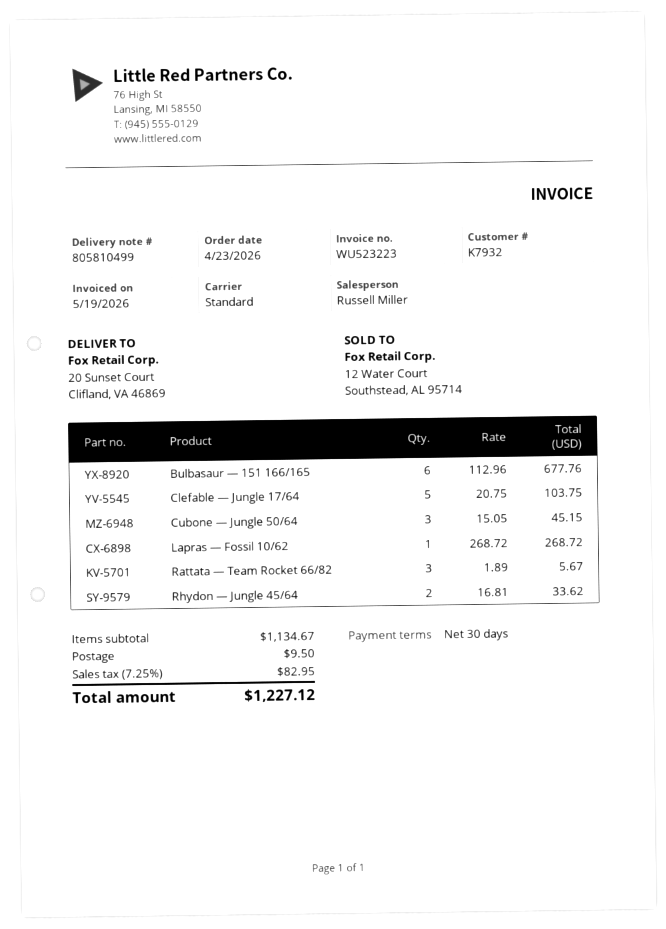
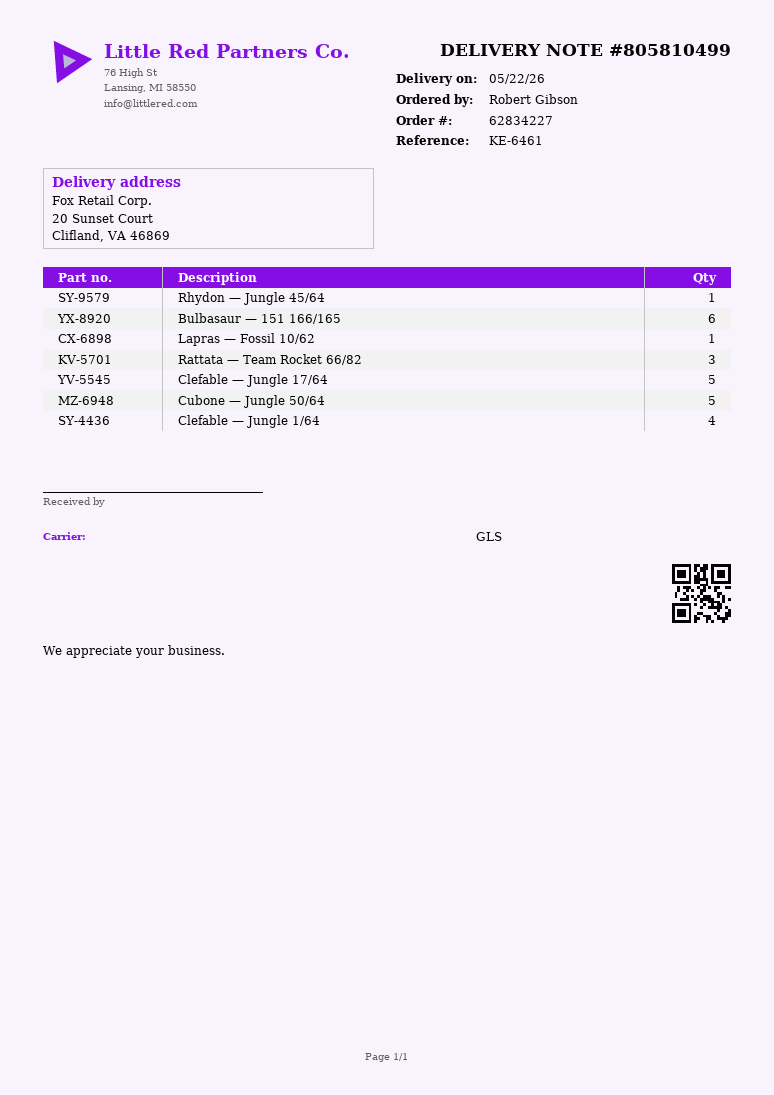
shipping method: standard -> GLS
Cubone — Jungle 50/64: 3 -> 5
Rhydon — Jungle 45/64: 2 -> 1
Clefable — Jungle 1/64: none -> 4

